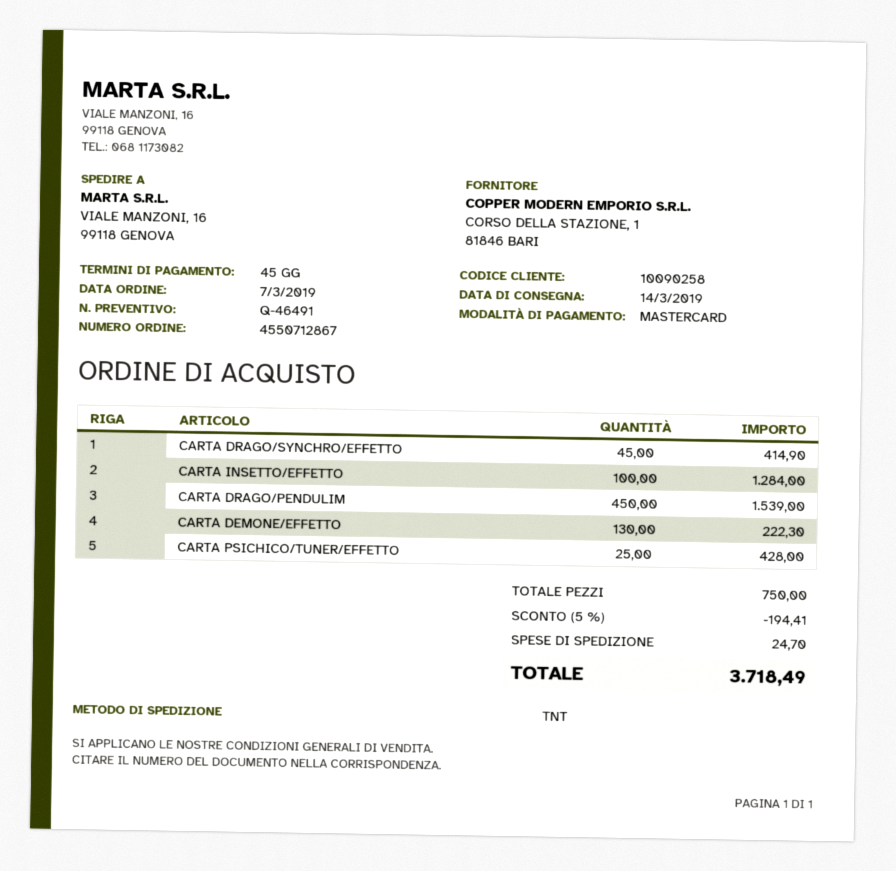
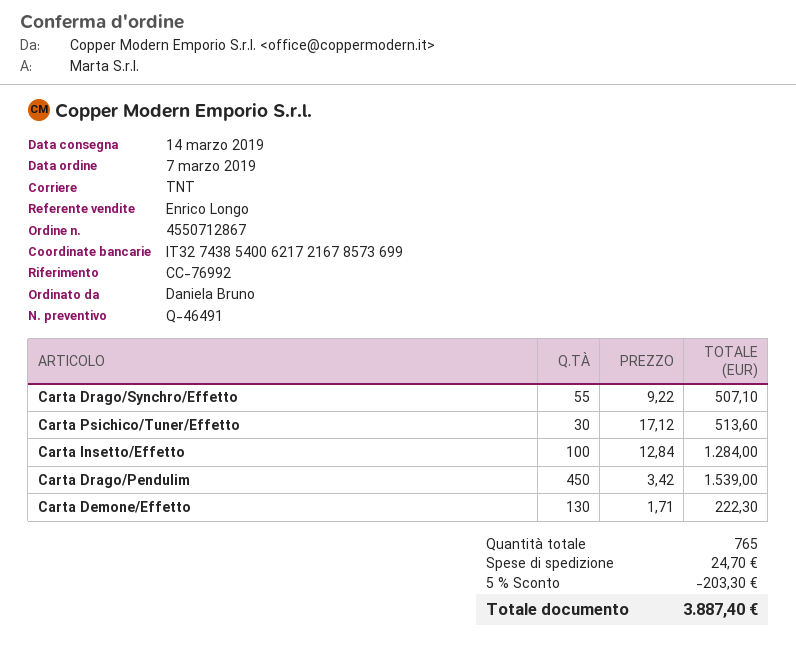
CARTA DRAGO/SYNCHRO/EFFETTO: 45 for 414.90 -> 55 for 507.10
CARTA PSICHICO/TUNER/EFFETTO: 25 for 428.00 -> 30 for 513.60
total quantity: 750 -> 765
discount: 5% = 194.41 -> 5% = 203.30
total: 3718.49 -> 3887.40

